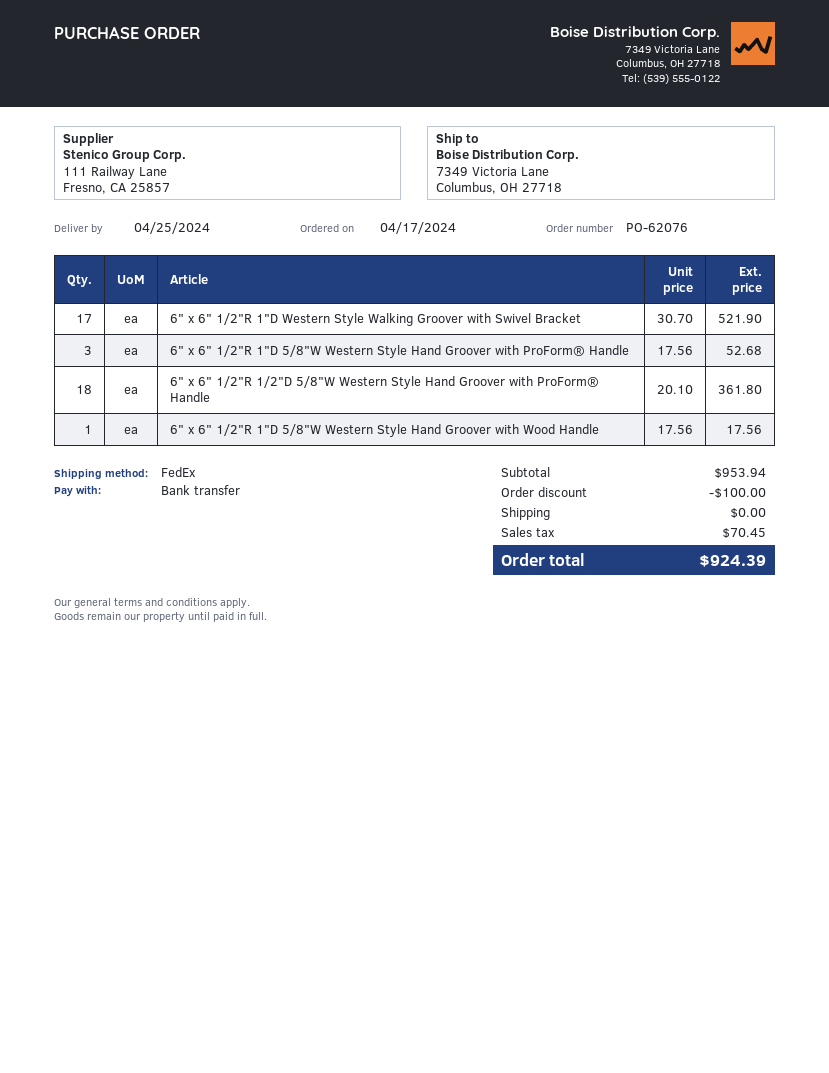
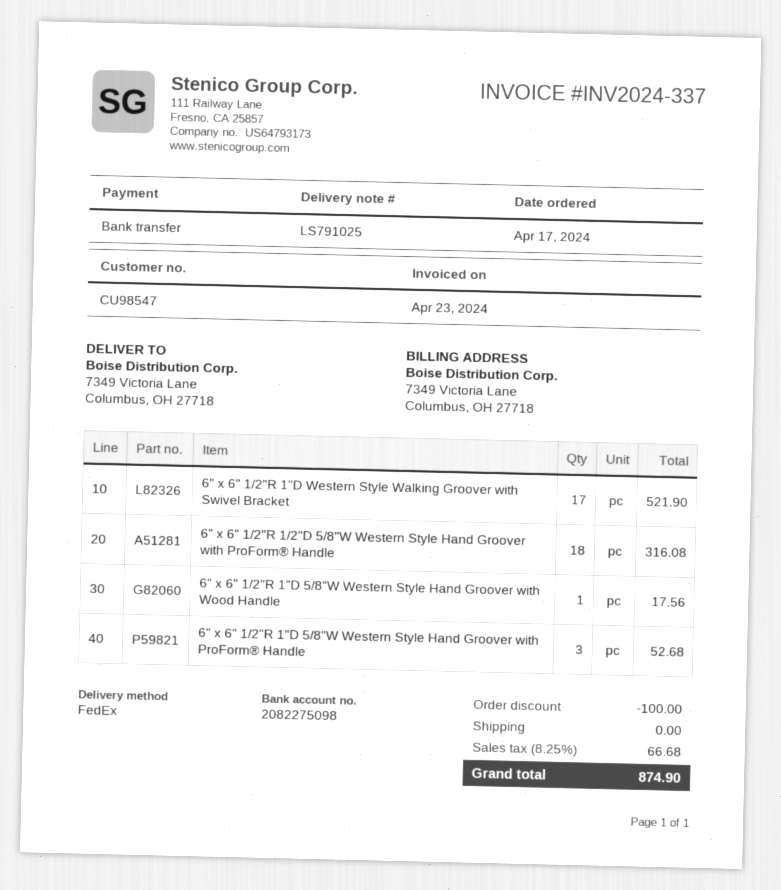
6" x 6" 1/2"R 1/2"D 5/8"W Western Style Hand Groover with ProForm® Handle: 18 for 361.80 -> 18 for 316.08
tax: 70.45 -> 66.68
total: 924.39 -> 874.90

